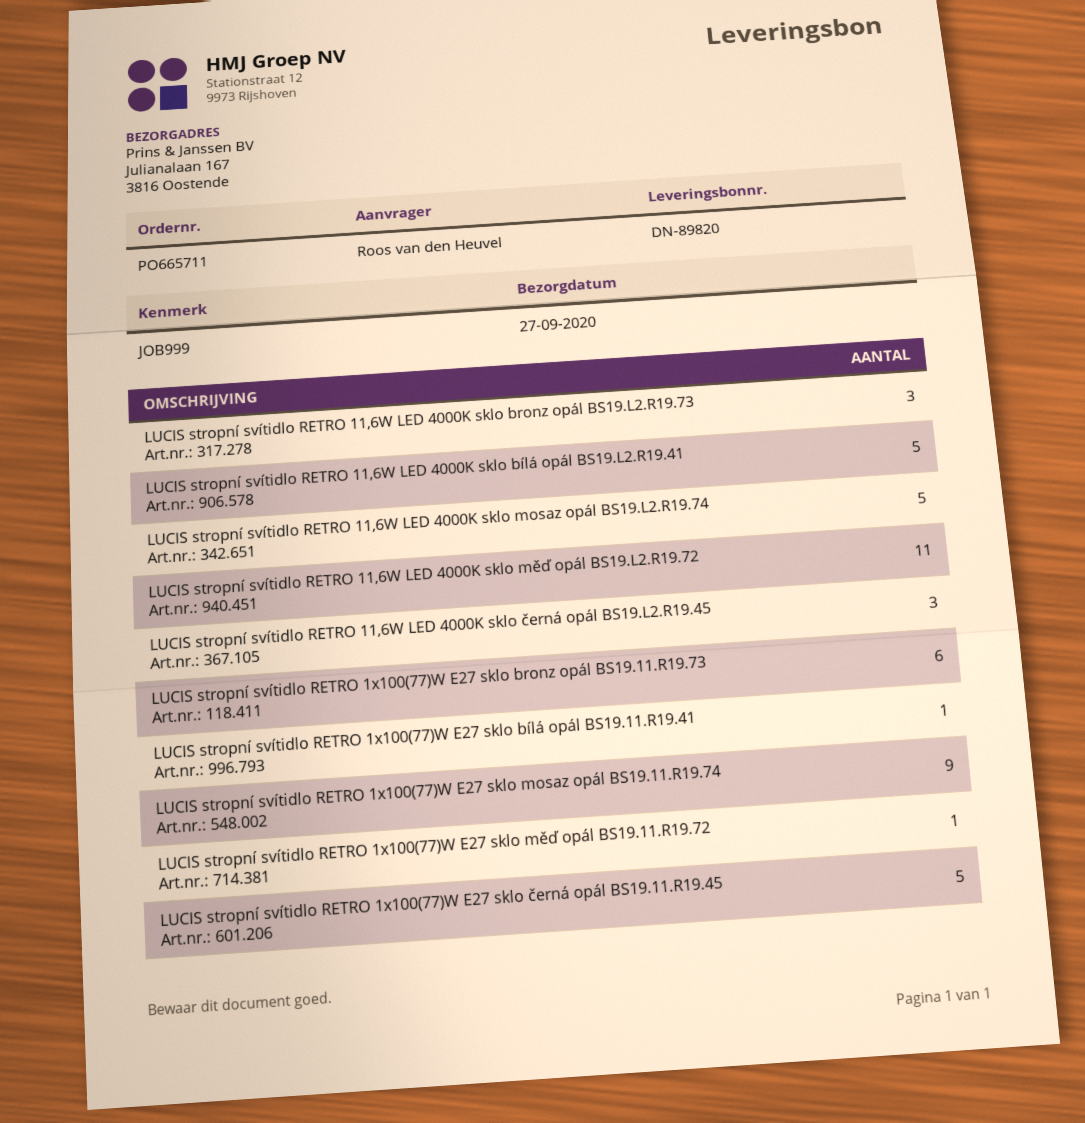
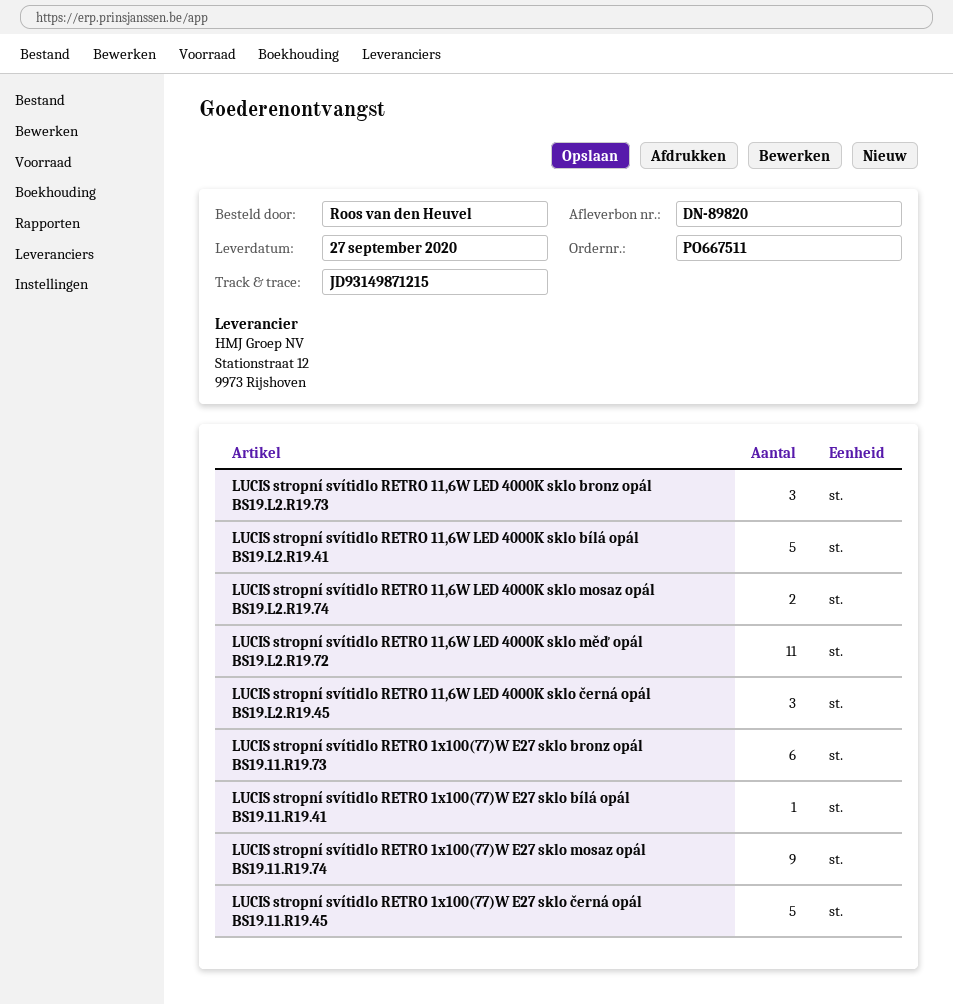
order number: PO665711 -> PO667511
LUCIS stropní svítidlo RETRO 11,6W LED 4000K sklo mosaz opál BS19.L2.R19.74: 5 -> 2
LUCIS stropní svítidlo RETRO 1x100(77)W E27 sklo měď opál BS19.11.R19.72: 1 -> none

